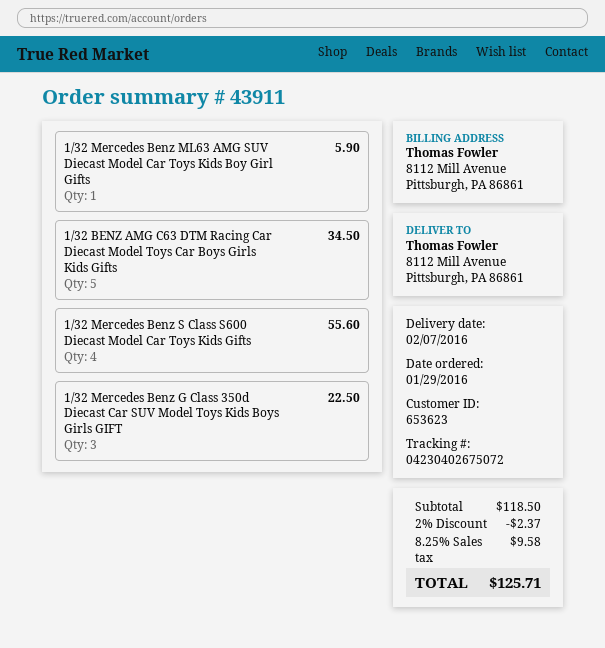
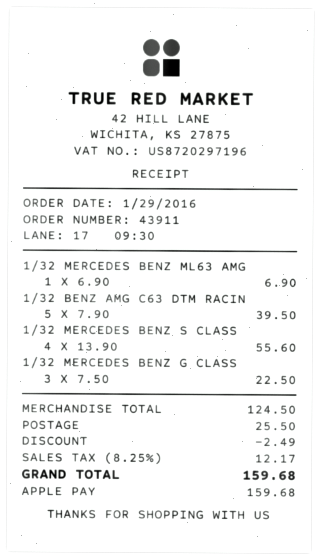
1/32 Mercedes Benz ML63 AMG SUV Diecast Model Car Toys Kids Boy Girl Gifts: 1 for 5.90 -> 1 for 6.90
1/32 BENZ AMG C63 DTM Racing Car Diecast Model Toys Car Boys Girls Kids Gifts: 5 for 34.50 -> 5 for 39.50
subtotal: 118.50 -> 124.50
discount: 2.37 -> 2.49
shipping: none -> 25.50
tax: 8.25% = 9.58 -> 8.25% = 12.17
total: 125.71 -> 159.68

